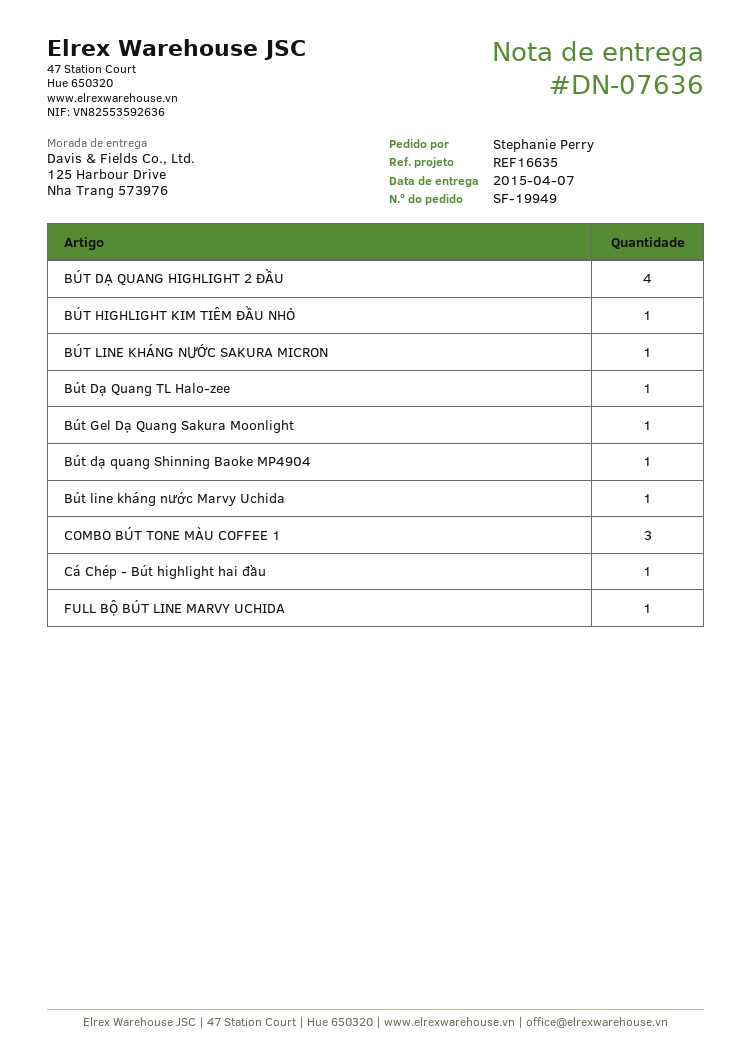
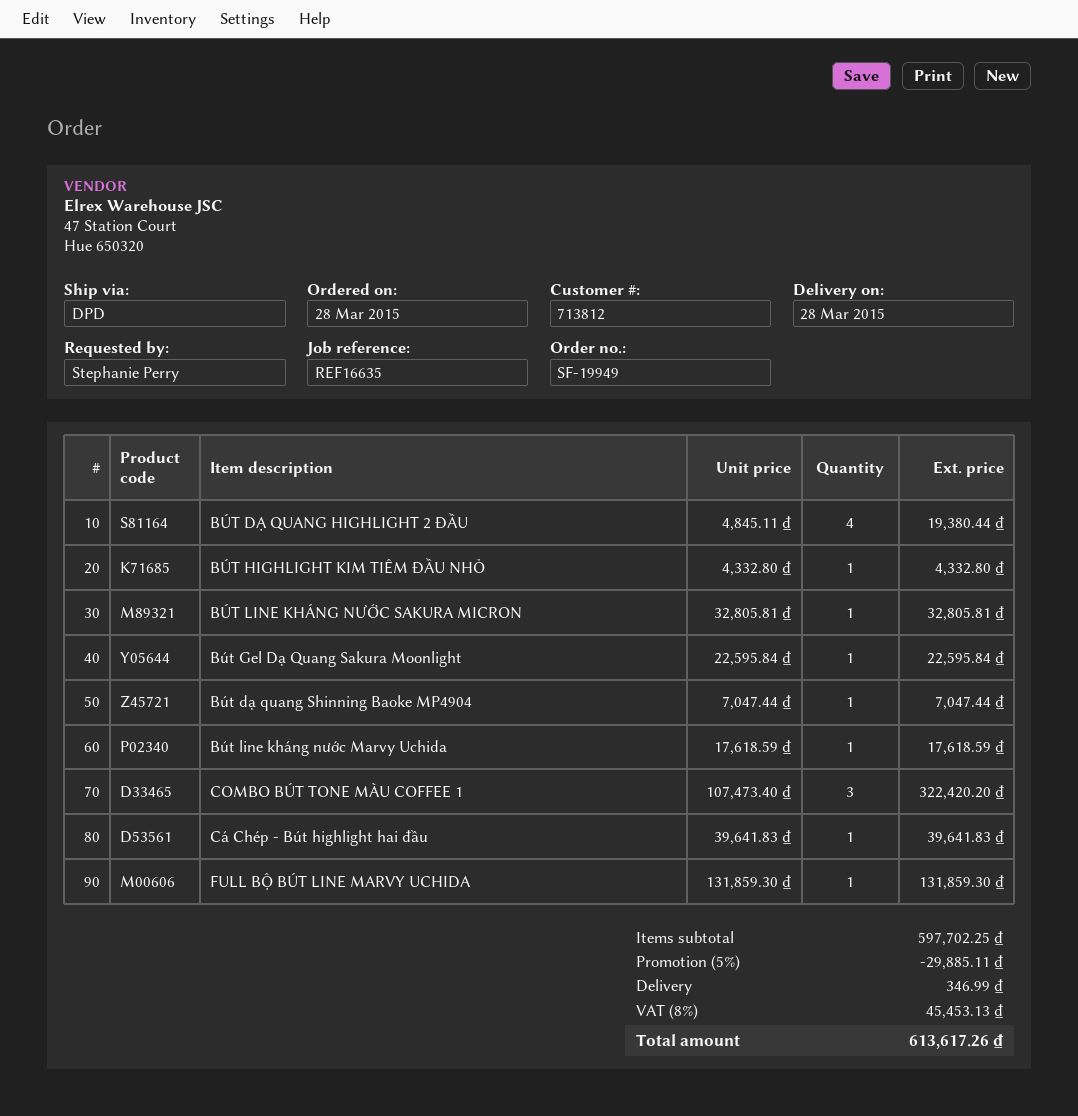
delivery date: 2015-04-07 -> 2015-03-28
Bút Dạ Quang TL Halo-zee: 1 -> none

